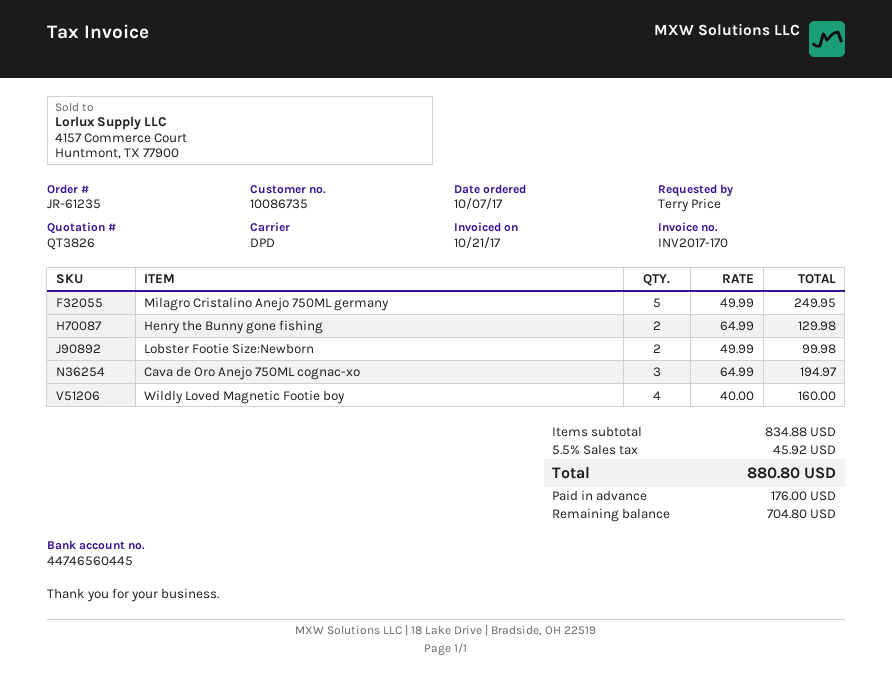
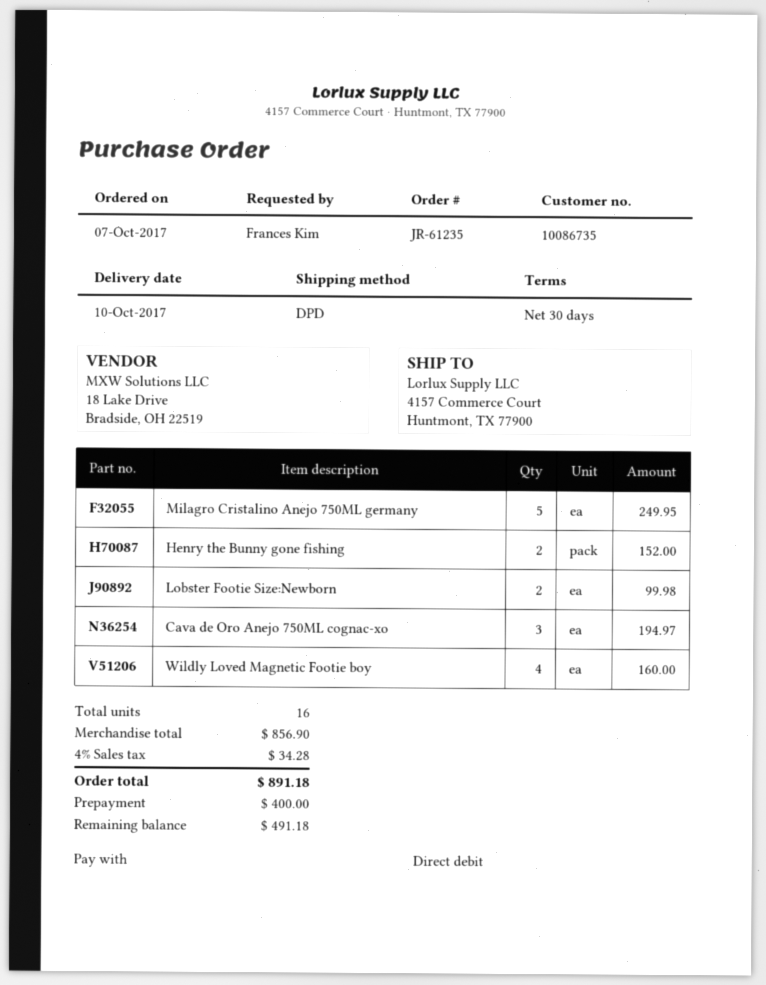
ordered by: Terry Price -> Frances Kim
Henry the Bunny gone fishing: 2 for 129.98 -> 2 for 152.00
subtotal: 834.88 -> 856.90
tax: 5.5% = 45.92 -> 4% = 34.28
total: 880.80 -> 891.18
deposit: 176.00 -> 400.00
balance: 704.80 -> 491.18

